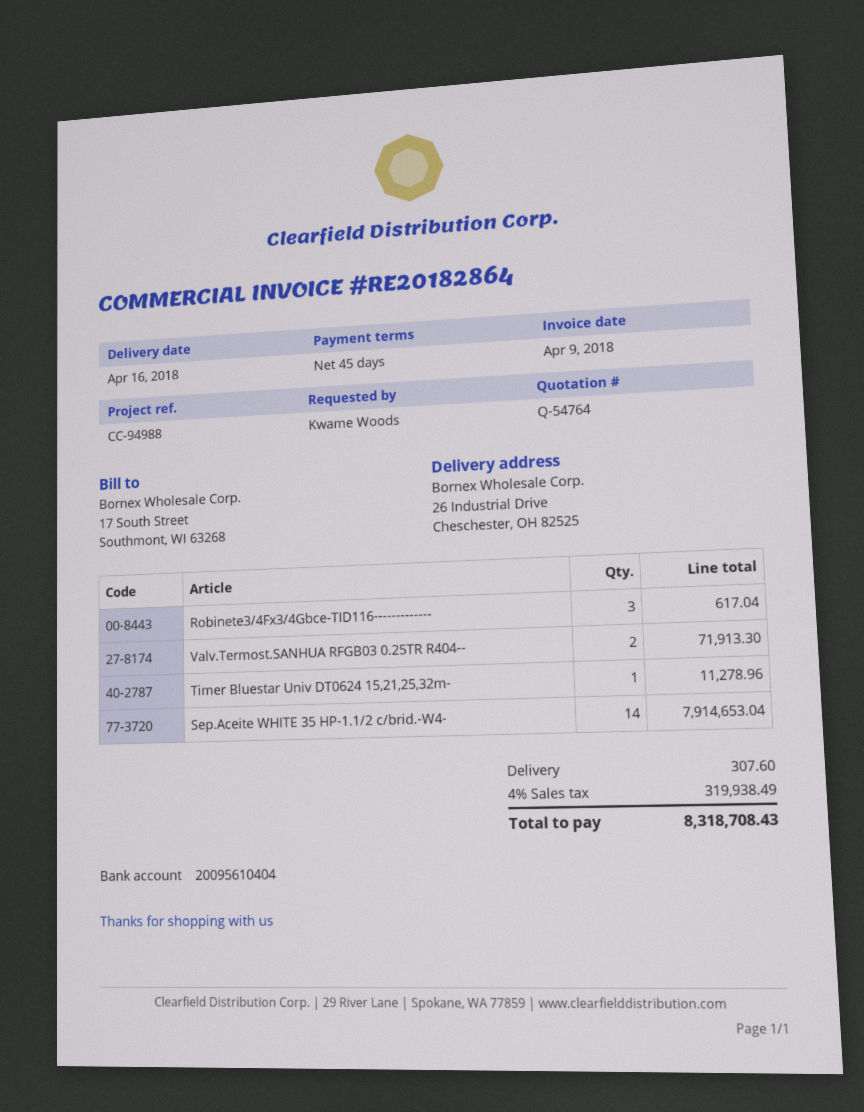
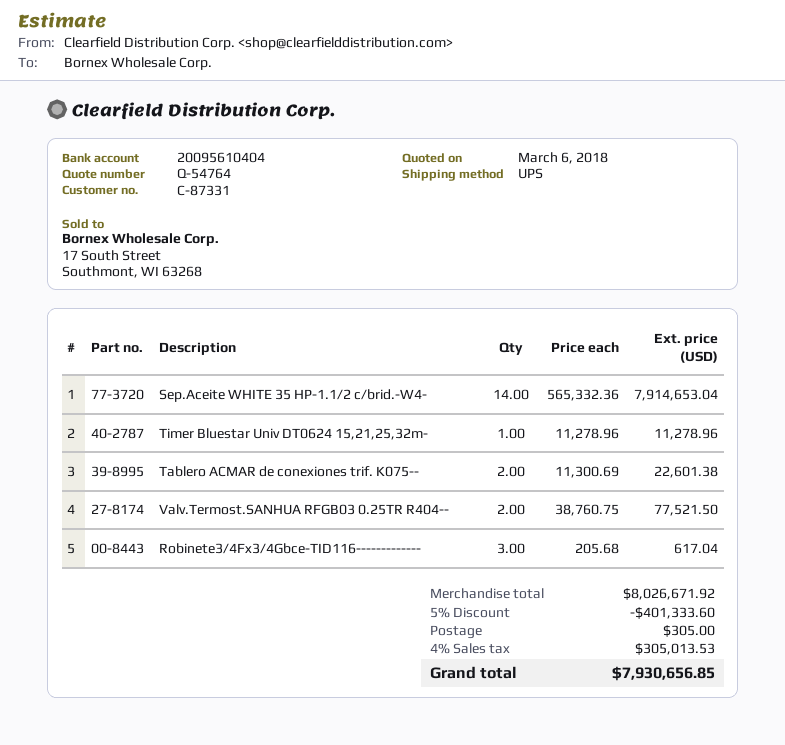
Valv.Termost.SANHUA RFGB03 0.25TR R404--: 2 for 71913.30 -> 2 for 77521.50
Tablero ACMAR de conexiones trif. K075--: none -> 2 for 22601.38
discount: none -> 5% = 401333.60
shipping: 307.60 -> 305.00
tax: 4% = 319938.49 -> 4% = 305013.53
total: 8318708.43 -> 7930656.85

